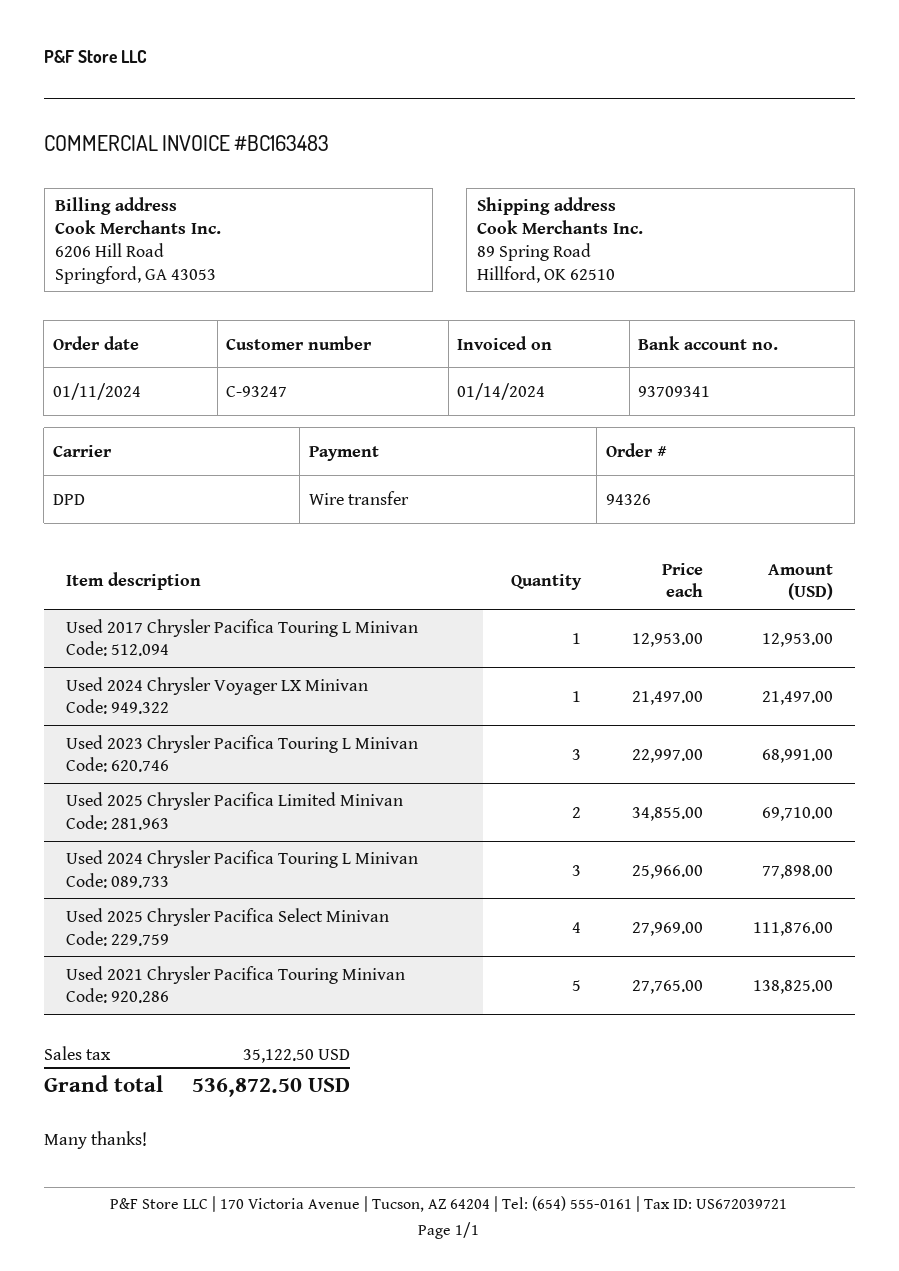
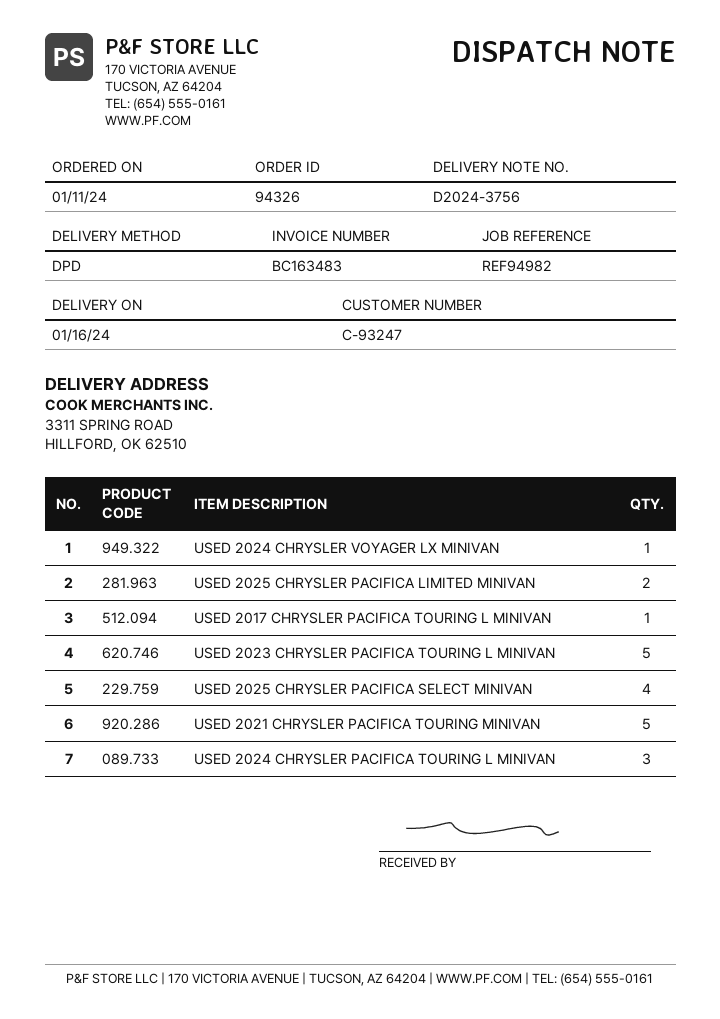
ship to: 89 Spring Road, Hillford, OK 62510 -> 3311 SPRING ROAD, HILLFORD, OK 62510
Used 2023 Chrysler Pacifica Touring L Minivan: 3 -> 5

